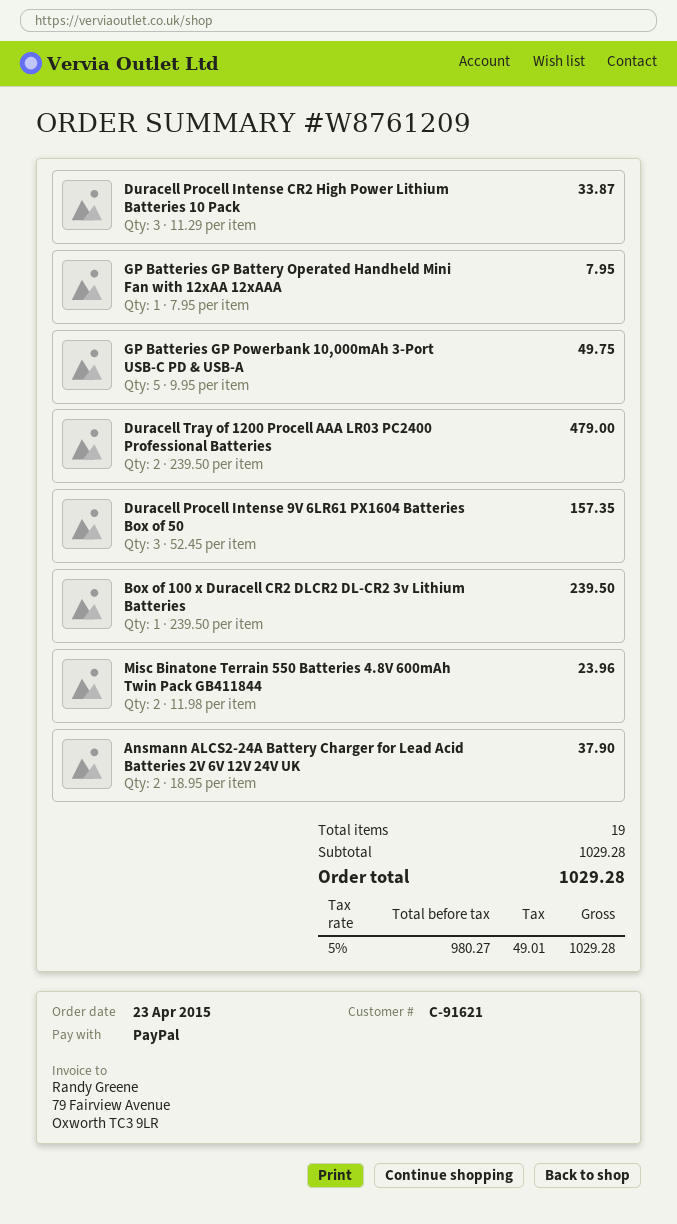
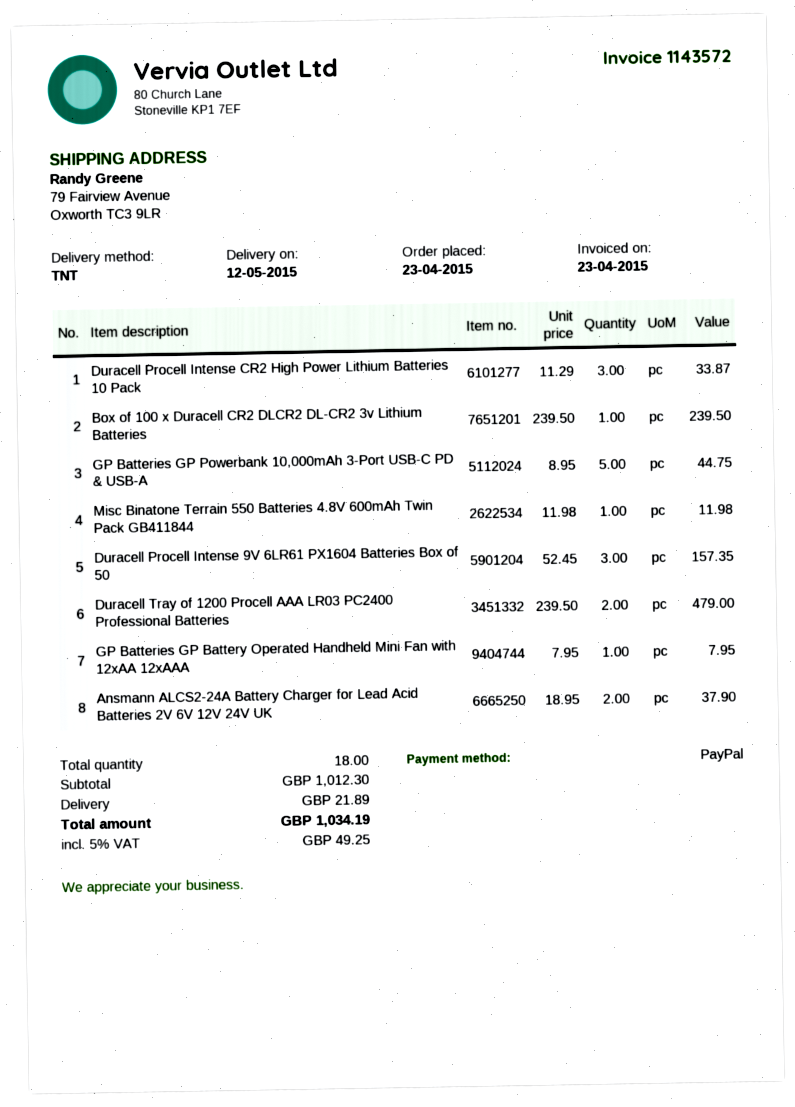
GP Batteries GP Powerbank 10,000mAh 3-Port USB-C PD & USB-A: 5 x 9.95 = 49.75 -> 5 x 8.95 = 44.75
Misc Binatone Terrain 550 Batteries 4.8V 600mAh Twin Pack GB411844: 2 x 11.98 = 23.96 -> 1 x 11.98 = 11.98
total quantity: 19 -> 18
subtotal: 1029.28 -> 1012.30
shipping: none -> 21.89
tax: 5% = 49.01 -> 5% = 49.25
total: 1029.28 -> 1034.19

